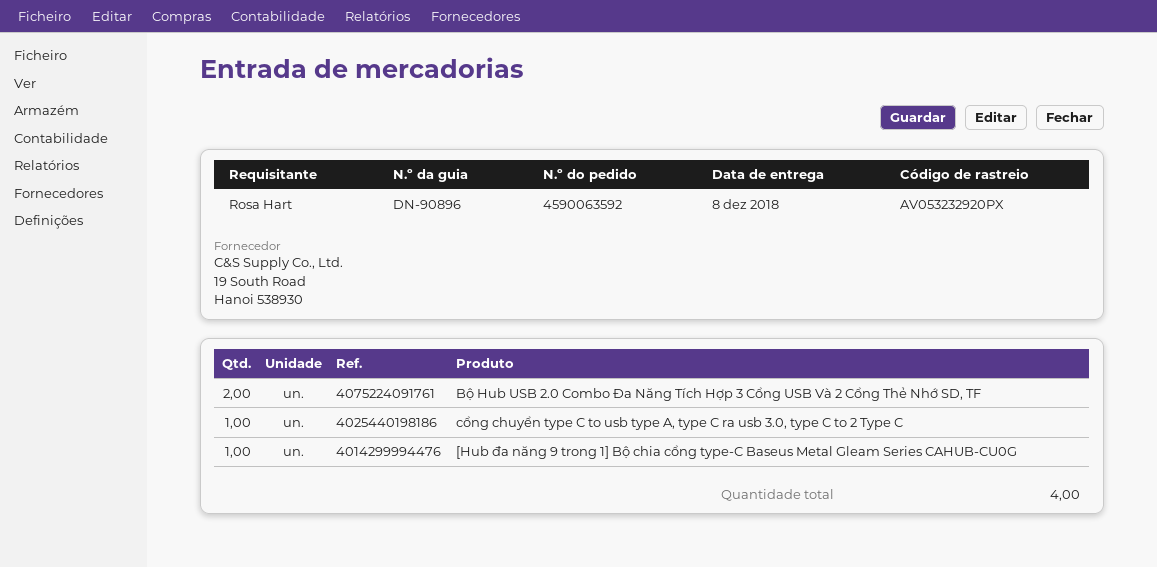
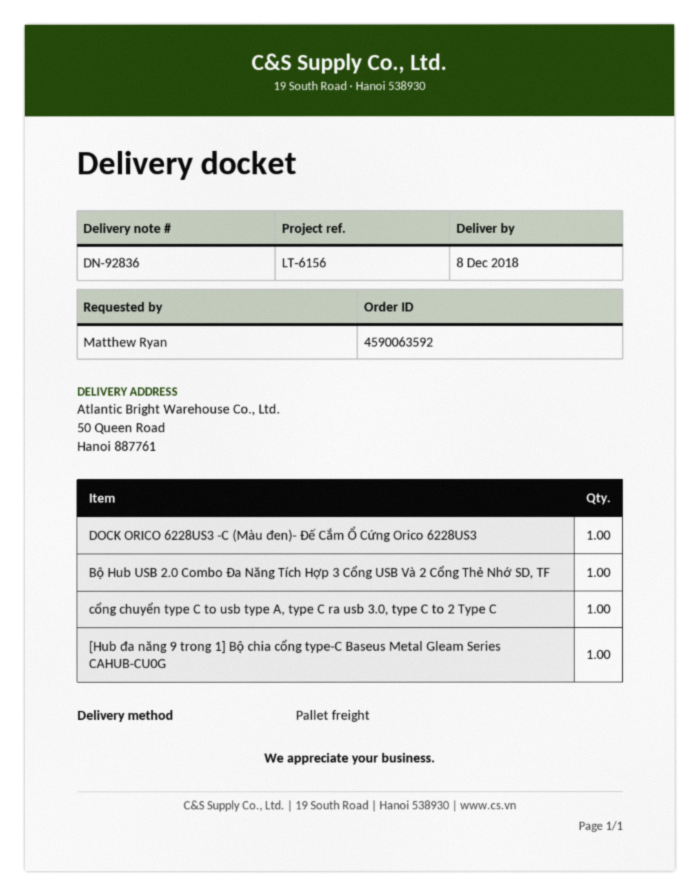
delivery note number: DN-90896 -> DN-92836
ordered by: Rosa Hart -> Matthew Ryan
Bộ Hub USB 2.0 Combo Đa Năng Tích Hợp 3 Cổng USB Và 2 Cổng Thẻ Nhớ SD, TF: 2 -> 1
DOCK ORICO 6228US3 -C (Màu đen)- Đế Cắm Ổ Cứng Orico 6228US3: none -> 1

